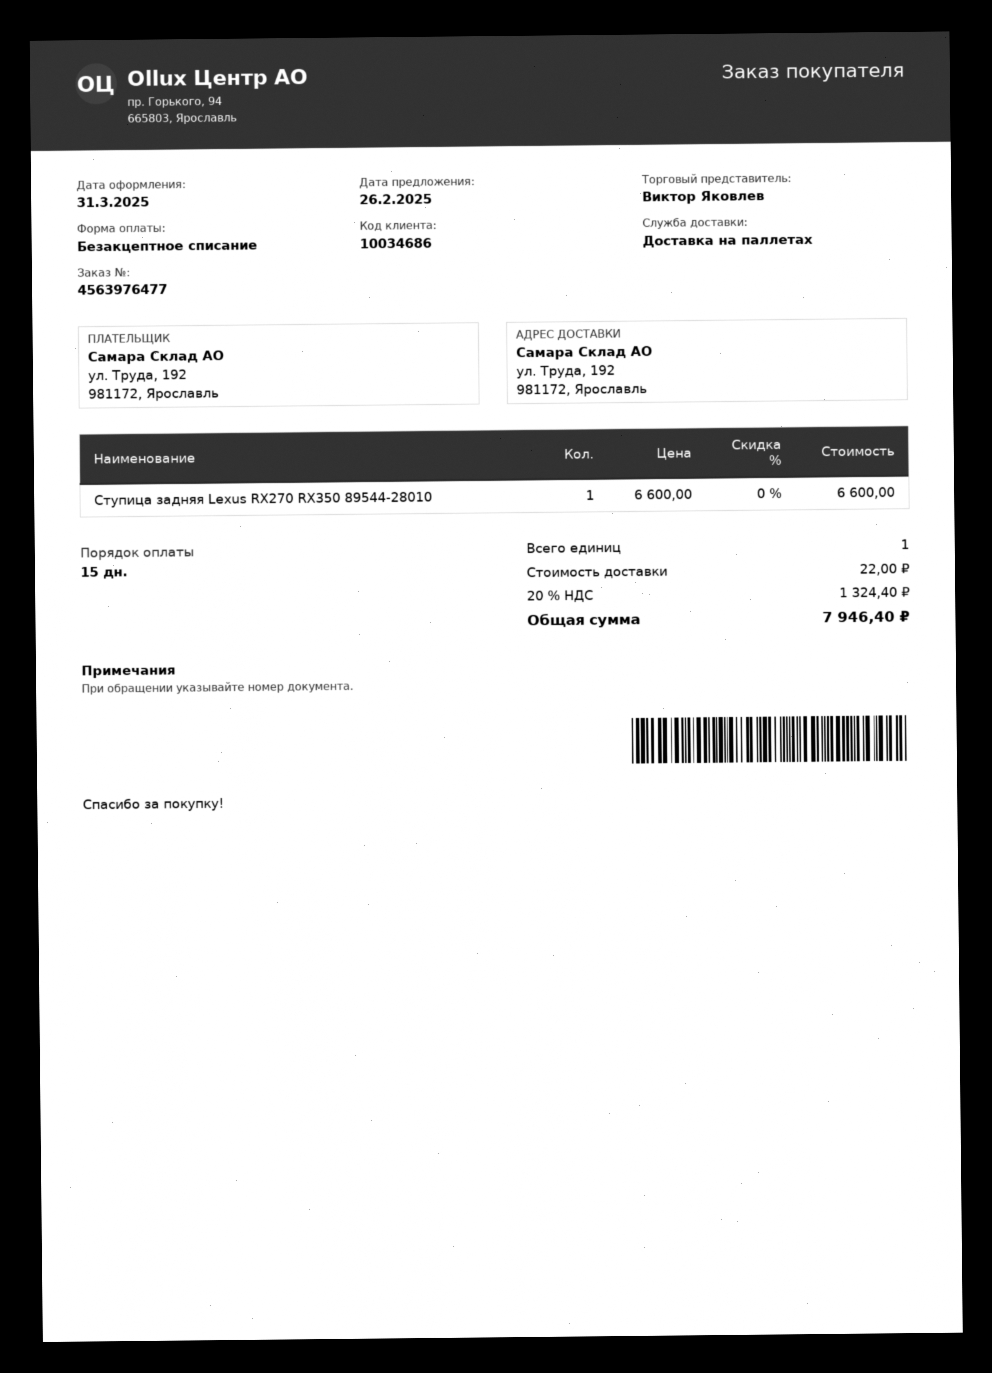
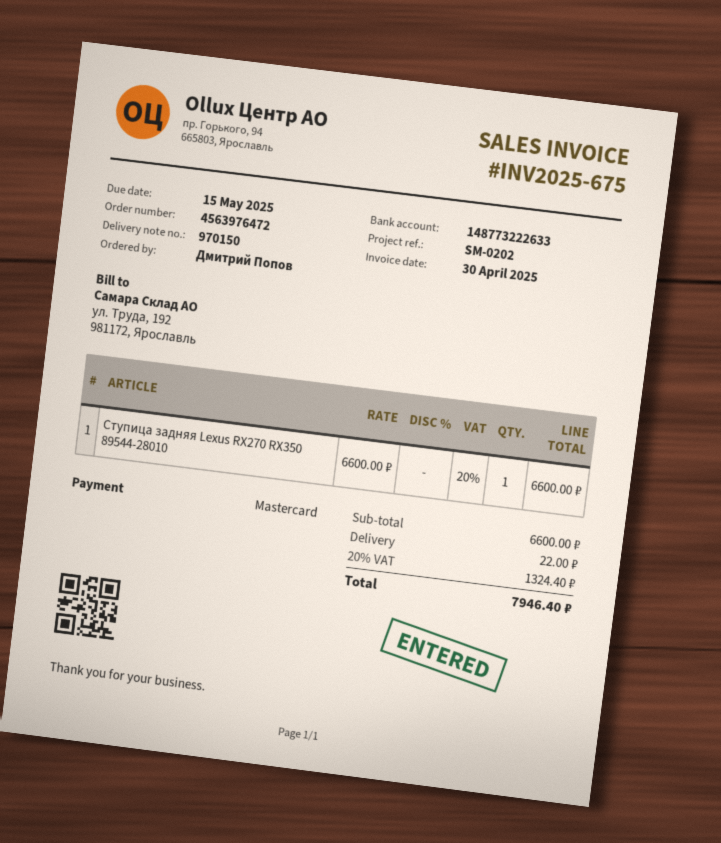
order number: 4563976477 -> 4563976472
payment method: direct debit -> Mastercard

